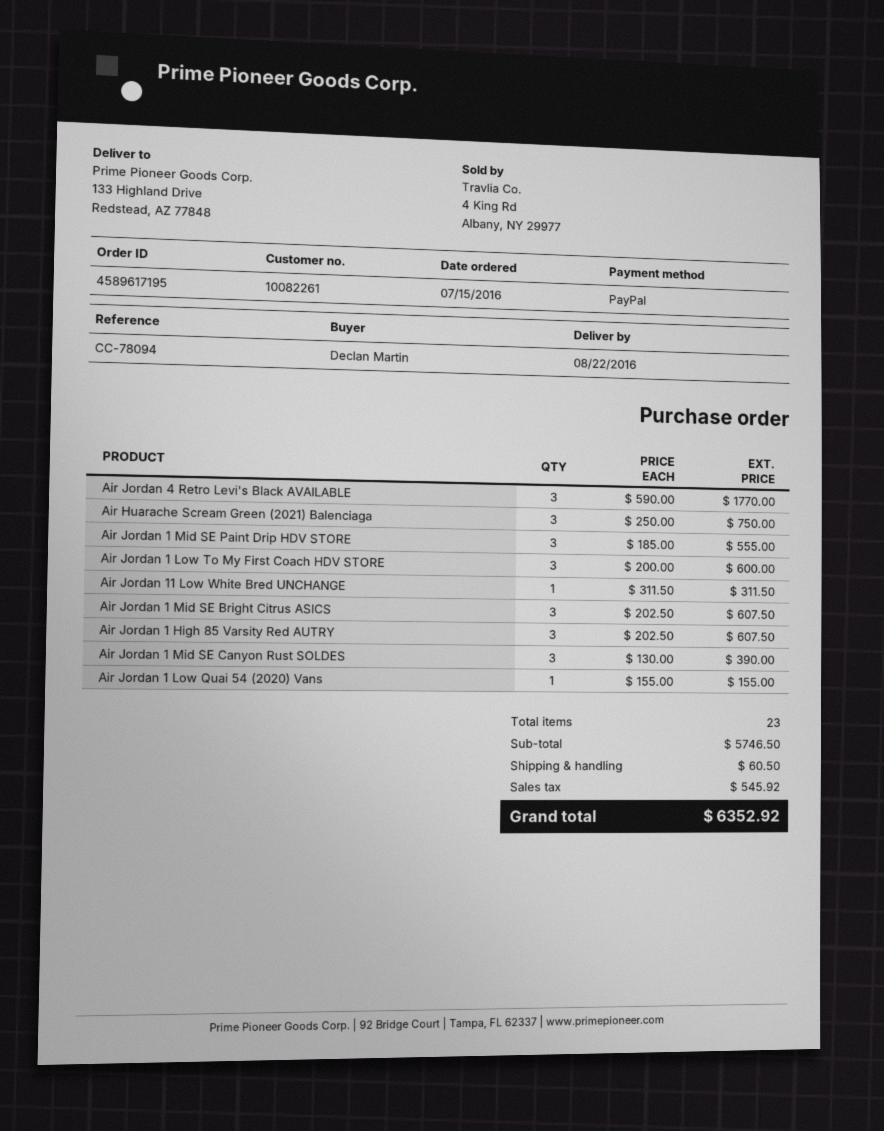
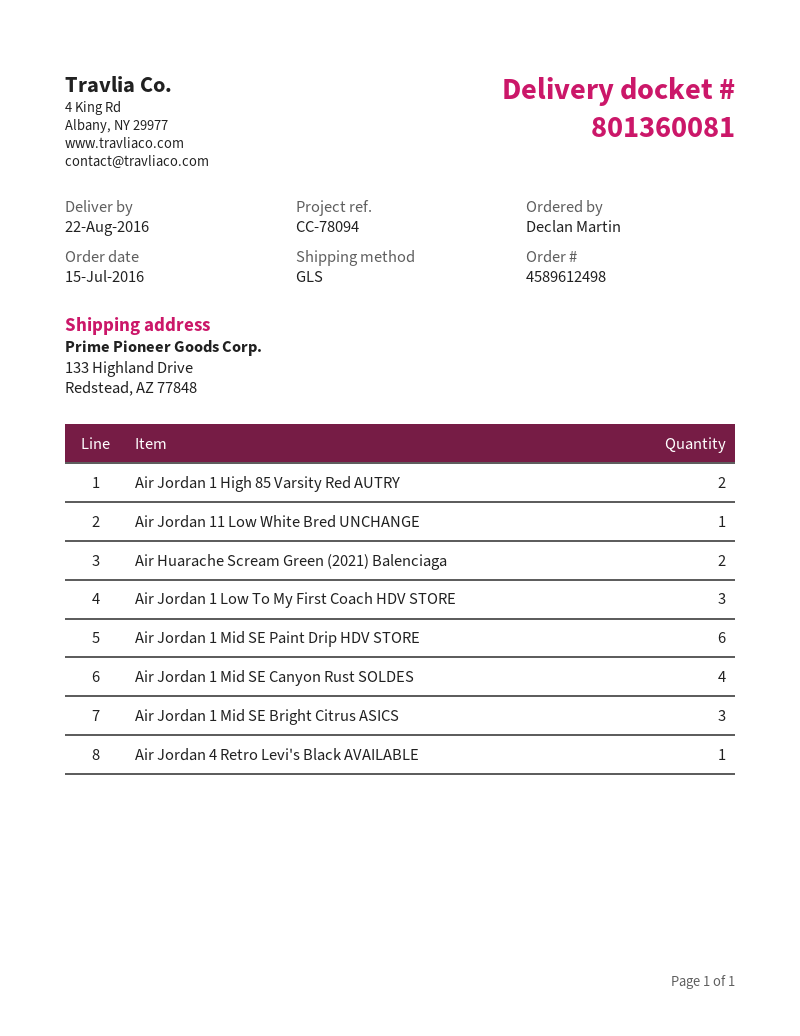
order number: 4589617195 -> 4589612498
Air Jordan 4 Retro Levi's Black AVAILABLE: 3 -> 1
Air Huarache Scream Green (2021) Balenciaga: 3 -> 2
Air Jordan 1 Mid SE Paint Drip HDV STORE: 3 -> 6
Air Jordan 1 High 85 Varsity Red AUTRY: 3 -> 2
Air Jordan 1 Mid SE Canyon Rust SOLDES: 3 -> 4
Air Jordan 1 Low Quai 54 (2020) Vans: 1 -> none

